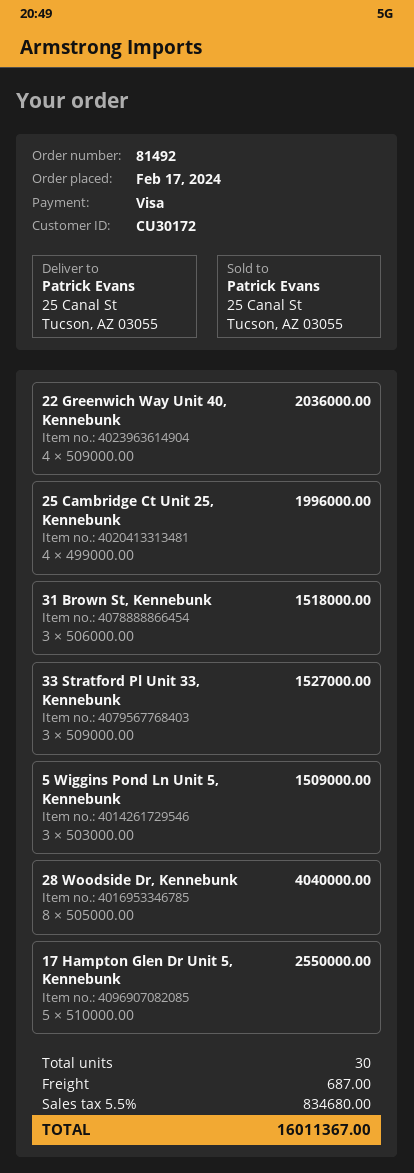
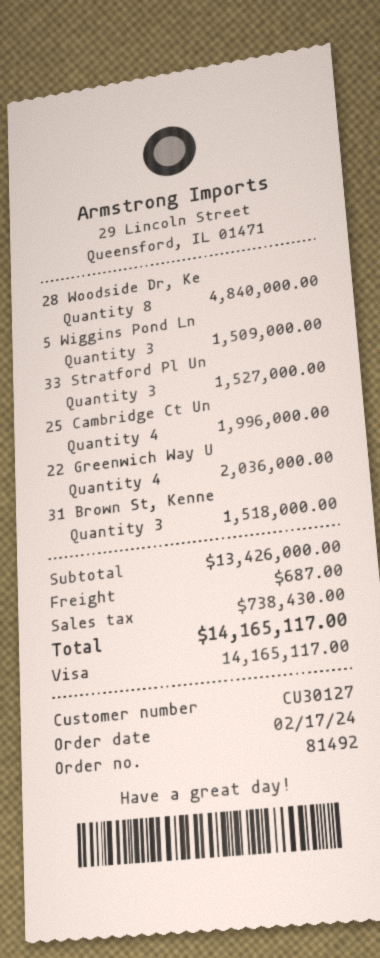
customer number: CU30172 -> CU30127
28 Woodside Dr, Kennebunk: 8 for 4040000.00 -> 8 for 4840000.00
17 Hampton Glen Dr Unit 5, Kennebunk: 5 for 2550000.00 -> none
tax: 834680.00 -> 738430.00
total: 16011367.00 -> 14165117.00

